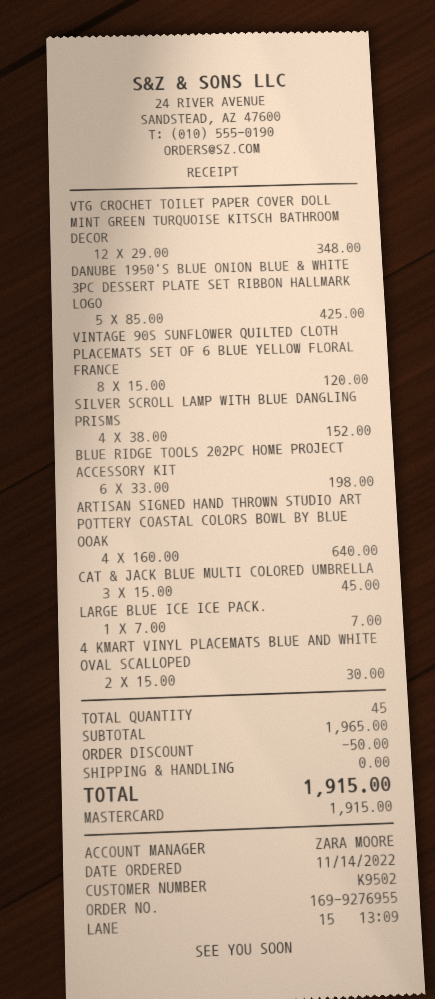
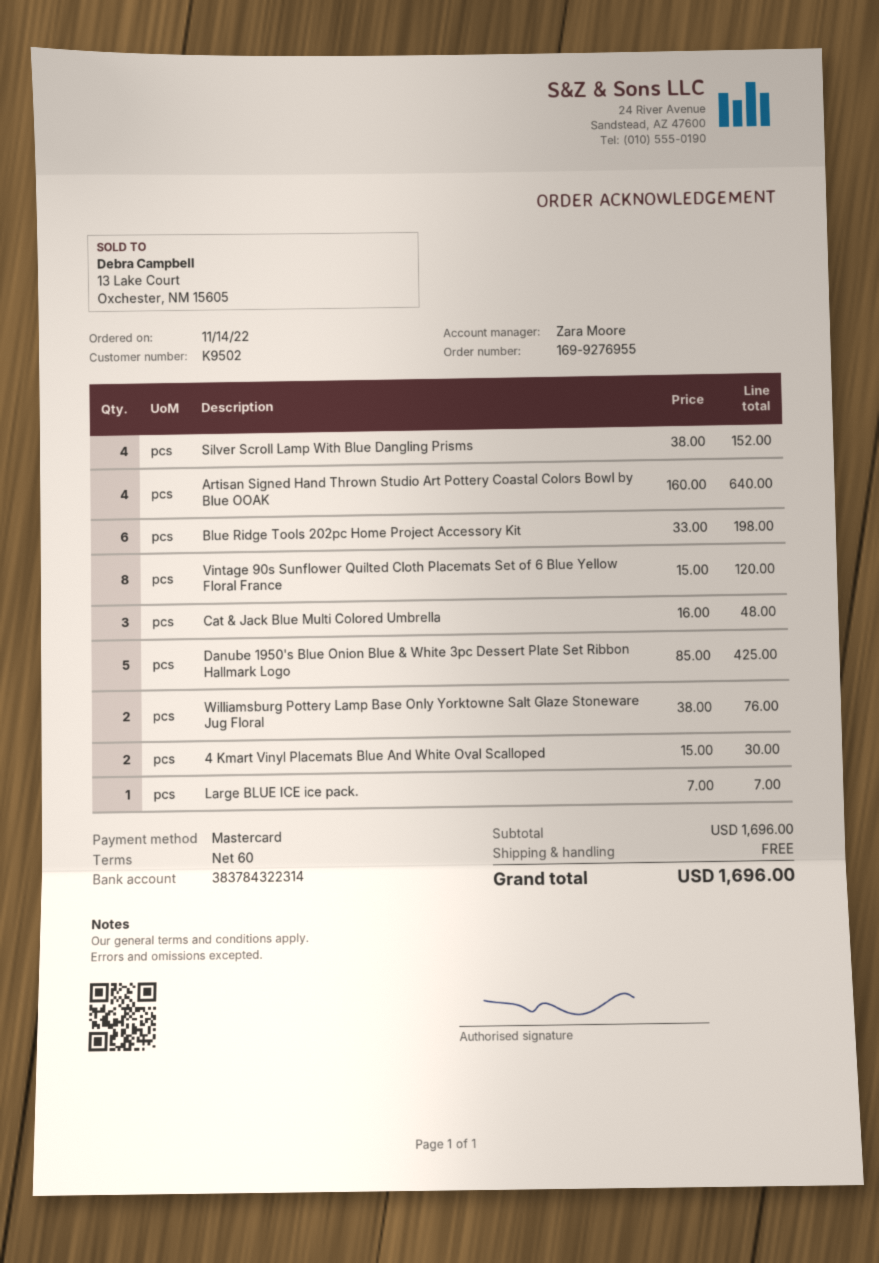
VTG CROCHET TOILET PAPER COVER DOLL MINT GREEN TURQUOISE KITSCH BATHROOM DECOR: 12 x 29.00 = 348.00 -> none
CAT & JACK BLUE MULTI COLORED UMBRELLA: 3 x 15.00 = 45.00 -> 3 x 16.00 = 48.00
Williamsburg Pottery Lamp Base Only Yorktowne Salt Glaze Stoneware Jug Floral: none -> 2 x 38.00 = 76.00
subtotal: 1965.00 -> 1696.00
discount: 50.00 -> none
total: 1915.00 -> 1696.00

